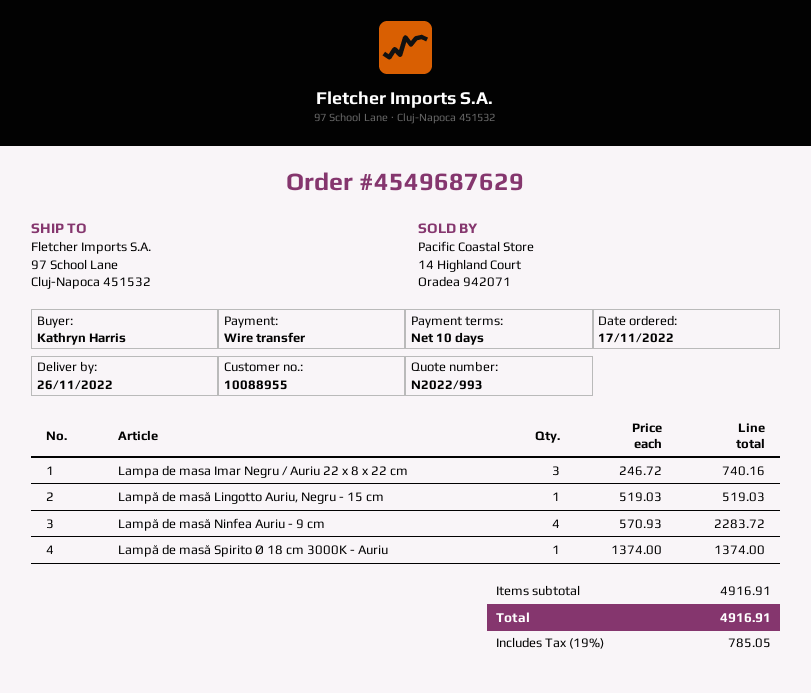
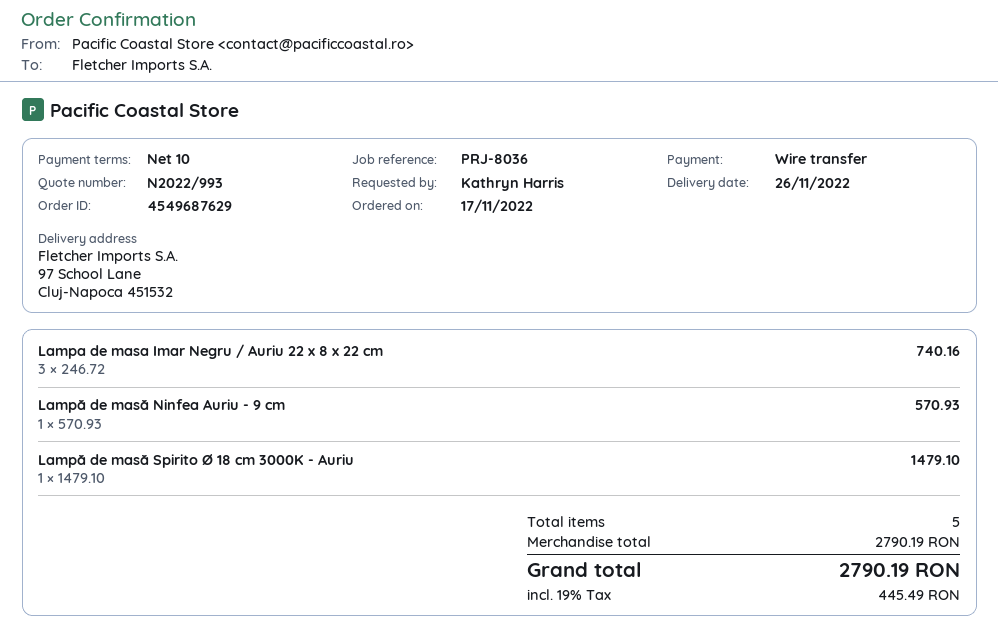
Lampă de masă Lingotto Auriu, Negru - 15 cm: 1 x 519.03 = 519.03 -> none
Lampă de masă Ninfea Auriu - 9 cm: 4 x 570.93 = 2283.72 -> 1 x 570.93 = 570.93
Lampă de masă Spirito Ø 18 cm 3000K - Auriu: 1 x 1374.00 = 1374.00 -> 1 x 1479.10 = 1479.10
subtotal: 4916.91 -> 2790.19
tax: 19% = 785.05 -> 19% = 445.49
total: 4916.91 -> 2790.19

